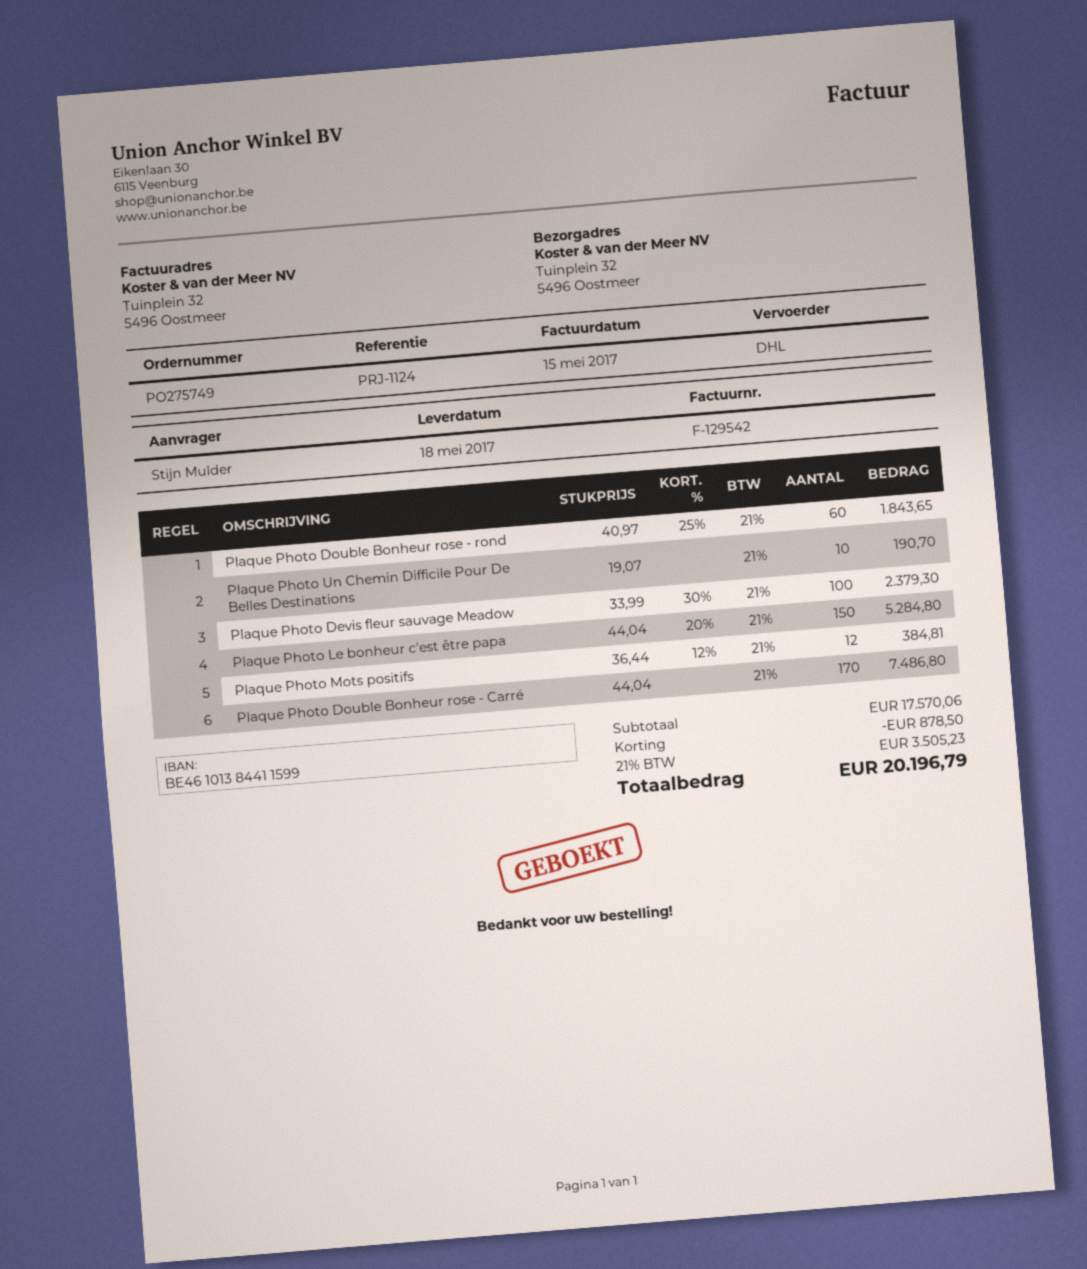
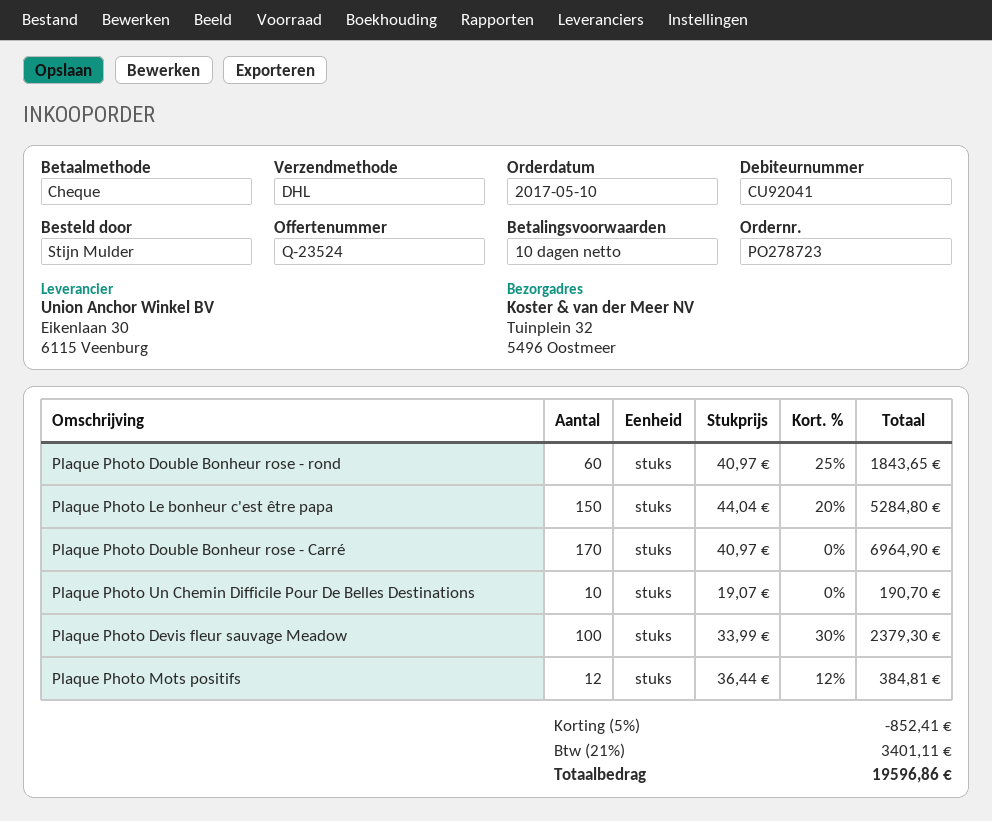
order number: PO275749 -> PO278723
Plaque Photo Double Bonheur rose - Carré: 170 x 44.04 = 7486.80 -> 170 x 40.97 = 6964.90
discount: 878.50 -> 852.41
tax: 21% = 3505.23 -> 21% = 3401.11
total: 20196.79 -> 19596.86

